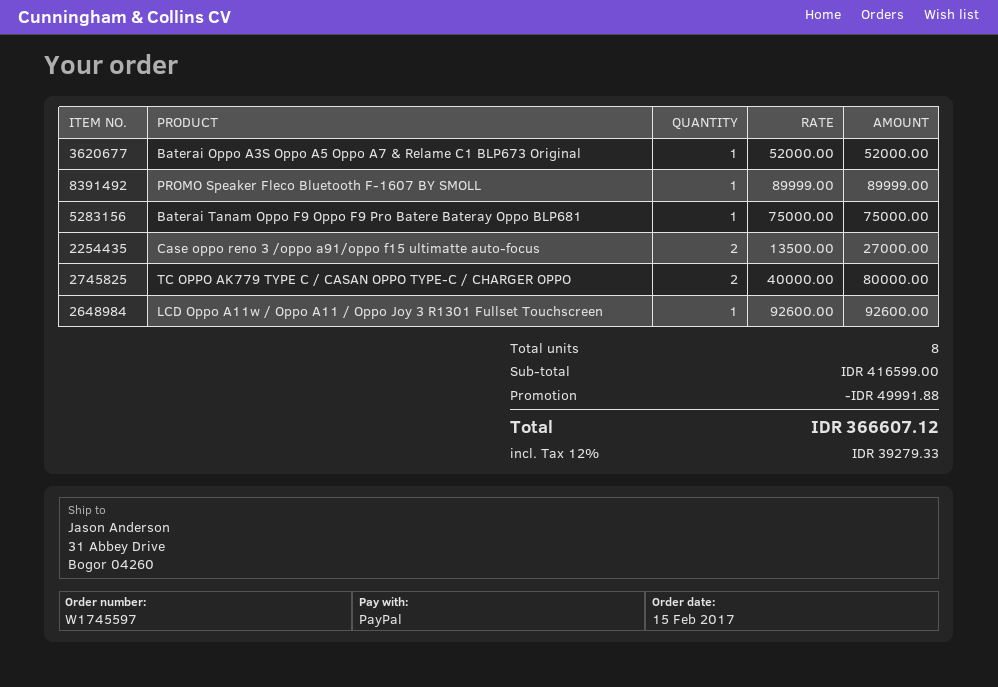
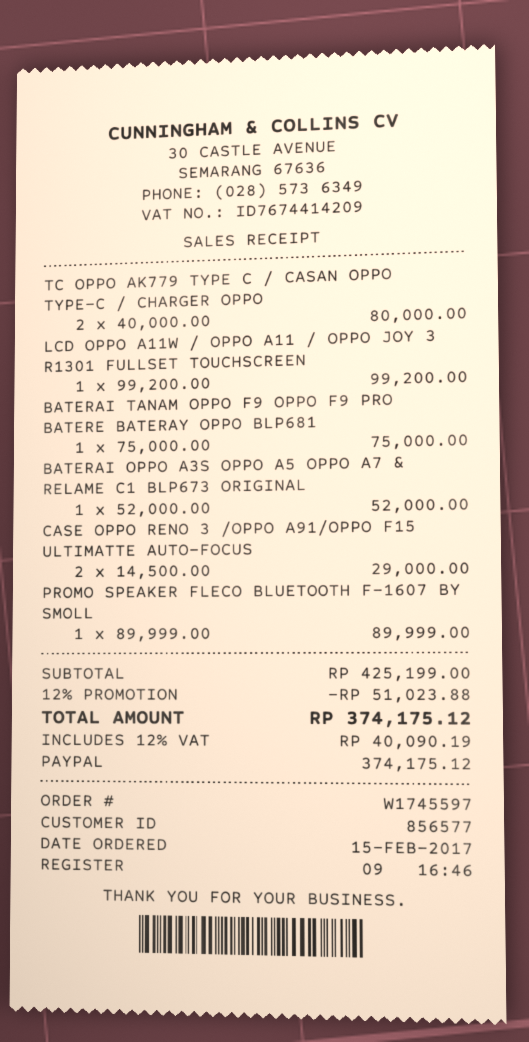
Case oppo reno 3 /oppo a91/oppo f15 ultimatte auto-focus: 2 x 13500.00 = 27000.00 -> 2 x 14500.00 = 29000.00
LCD Oppo A11w / Oppo A11 / Oppo Joy 3 R1301 Fullset Touchscreen: 1 x 92600.00 = 92600.00 -> 1 x 99200.00 = 99200.00
subtotal: 416599.00 -> 425199.00
discount: 49991.88 -> 51023.88
tax: 12% = 39279.33 -> 12% = 40090.19
total: 366607.12 -> 374175.12

